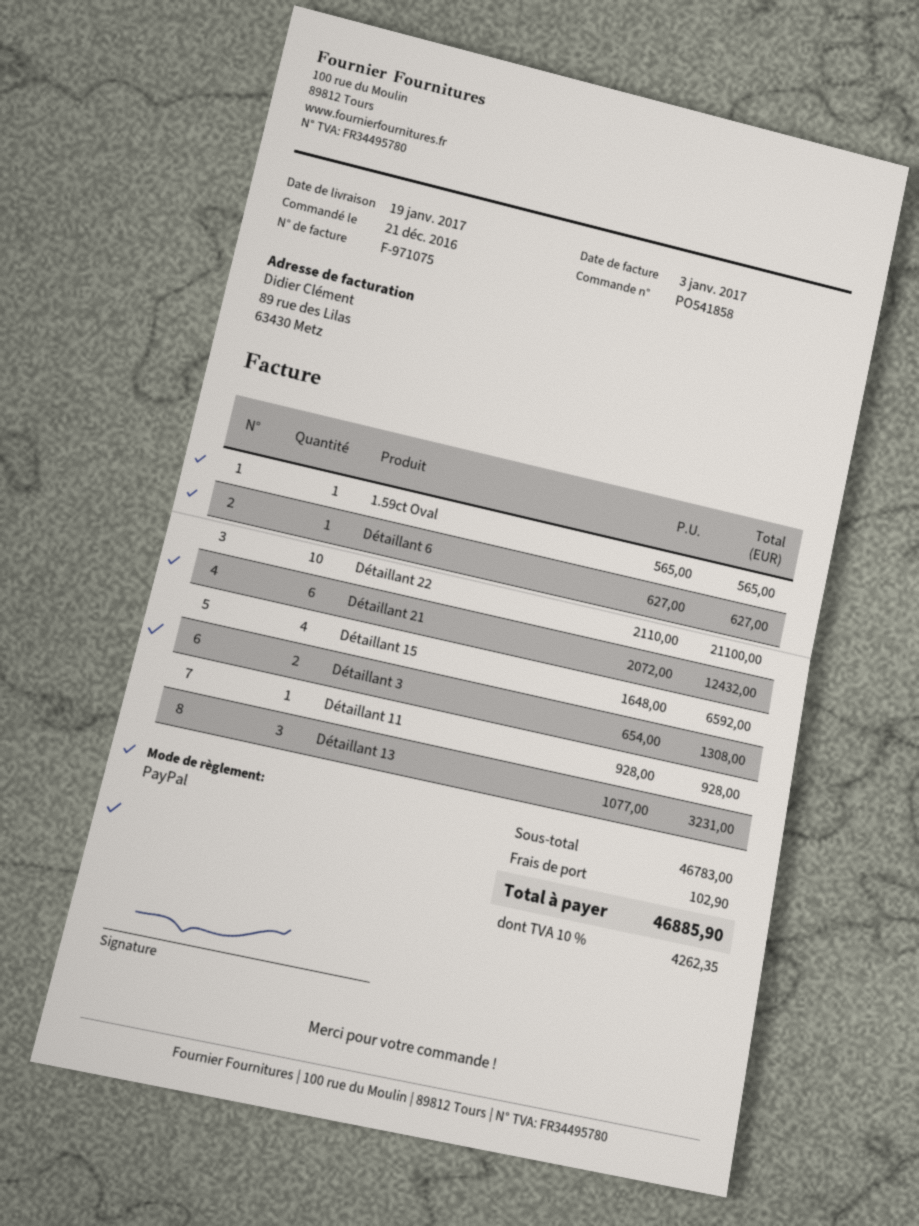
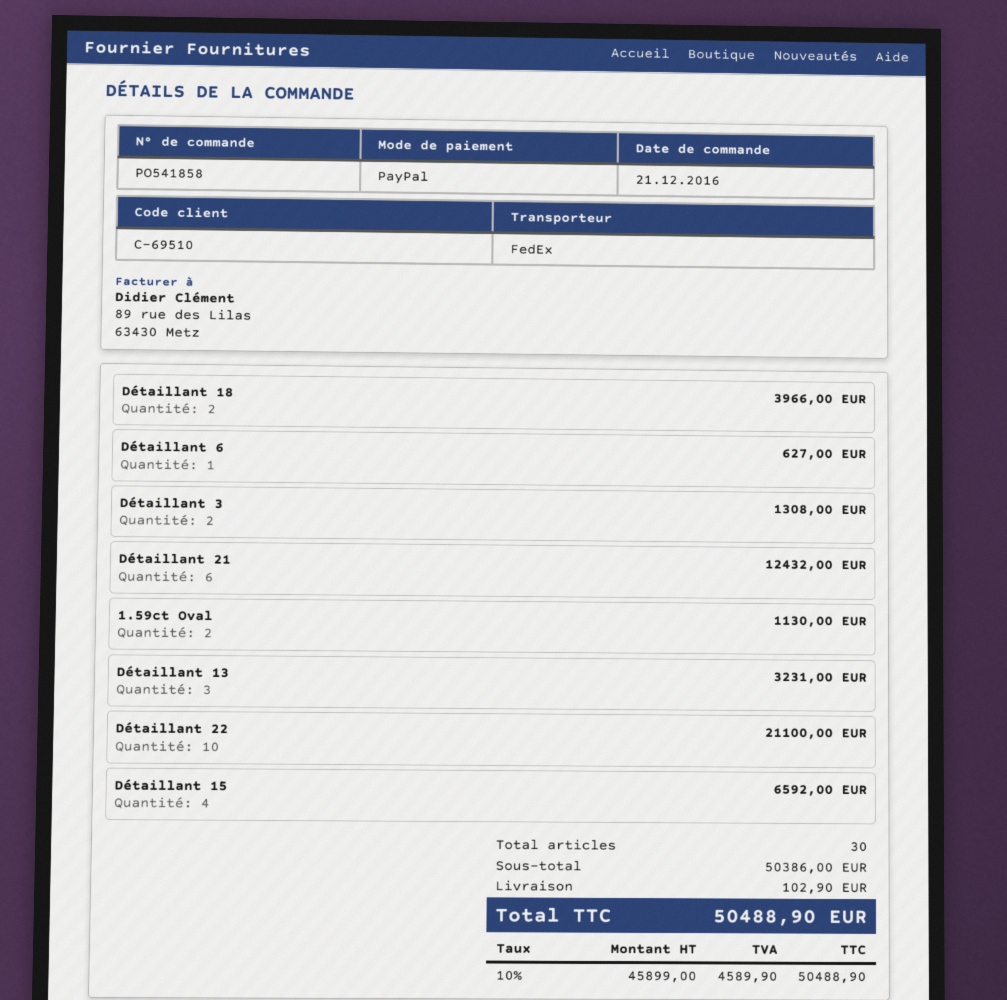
1.59ct Oval: 1 for 565.00 -> 2 for 1130.00
Détaillant 11: 1 for 928.00 -> none
Détaillant 18: none -> 2 for 3966.00
subtotal: 46783.00 -> 50386.00
tax: 10% = 4262.35 -> 10% = 4589.90
total: 46885.90 -> 50488.90

